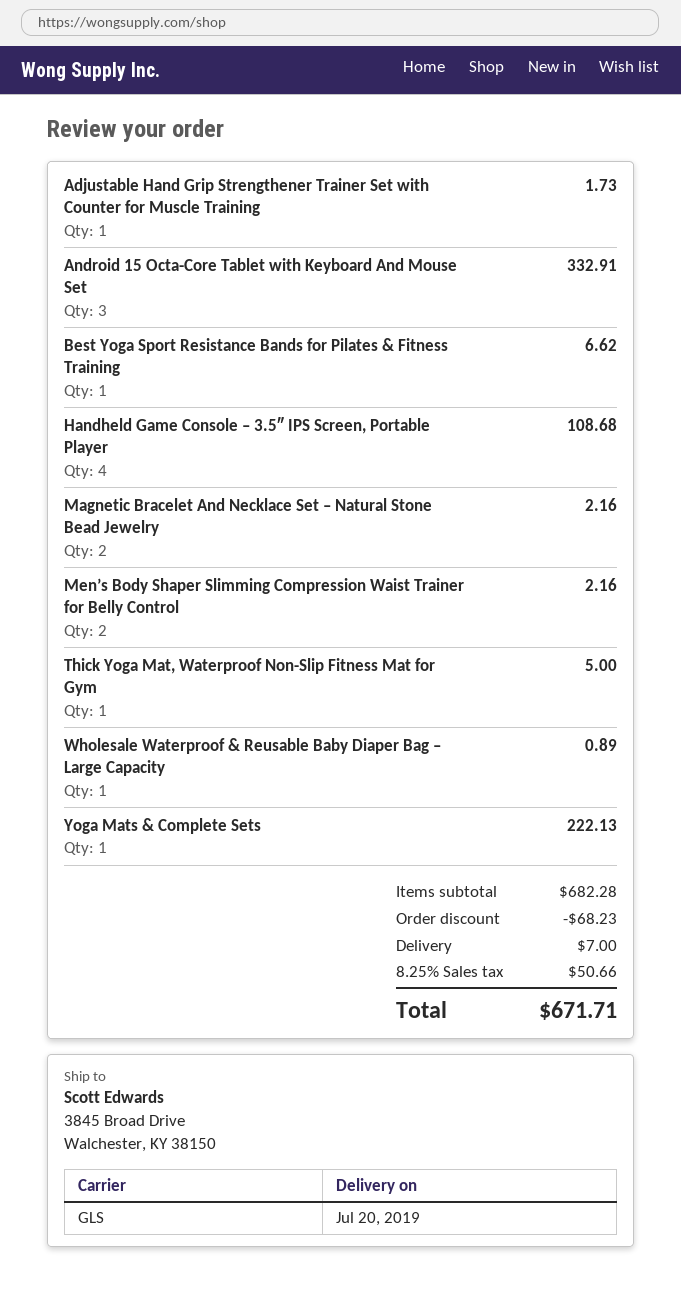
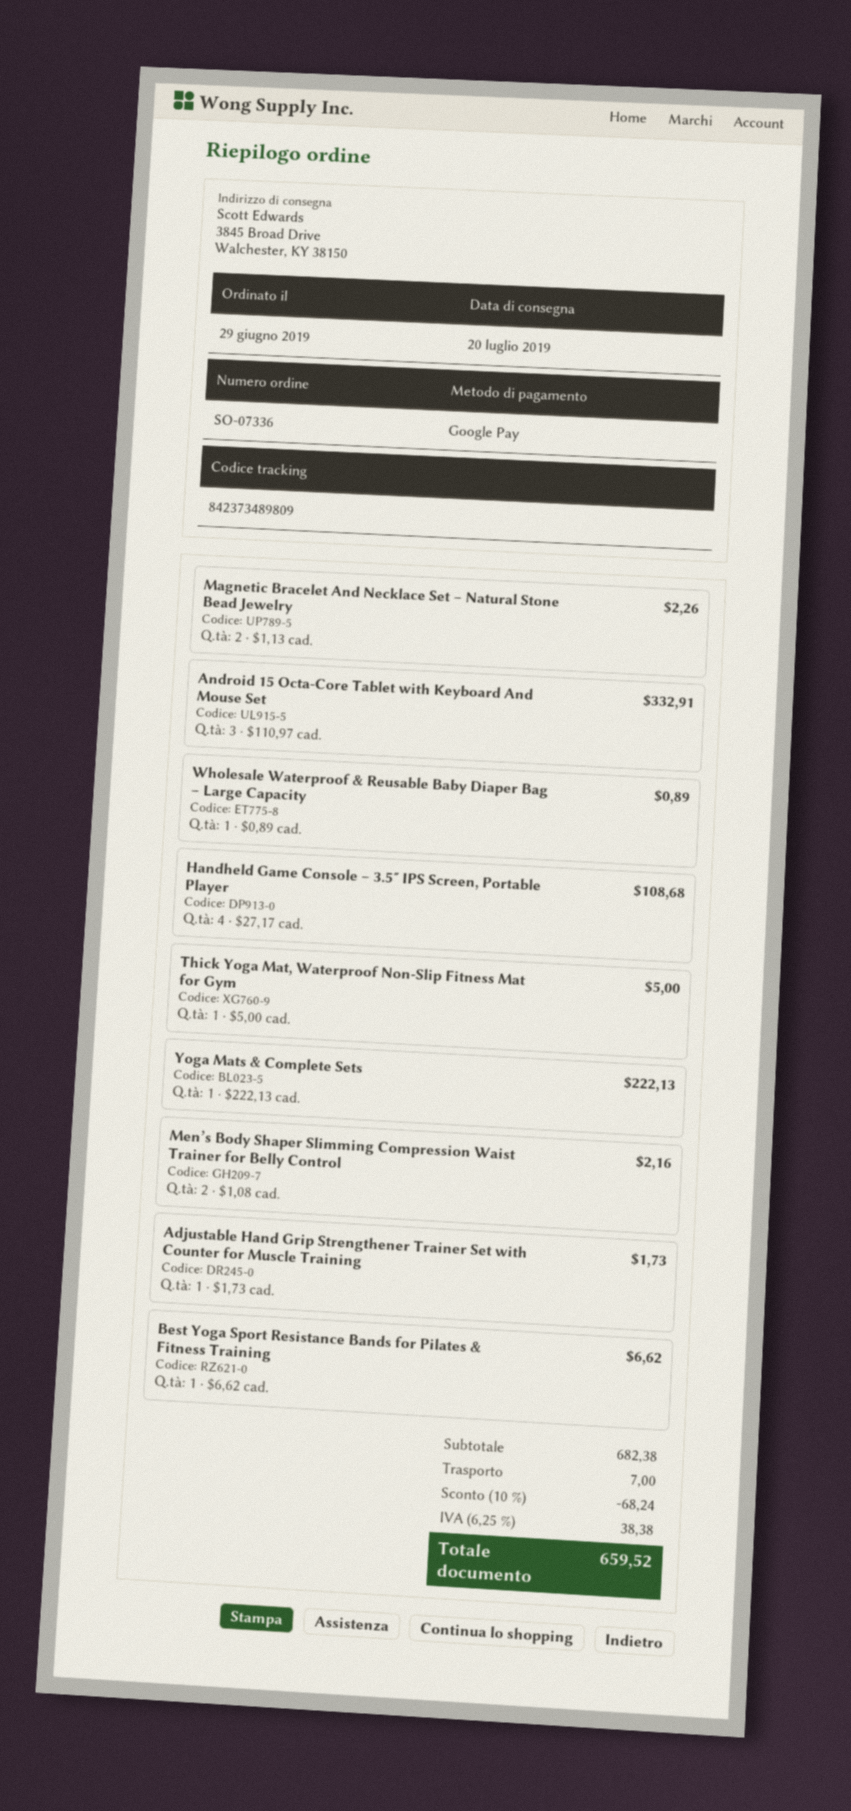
Magnetic Bracelet And Necklace Set – Natural Stone Bead Jewelry: 2 for 2.16 -> 2 for 2.26
subtotal: 682.28 -> 682.38
discount: 68.23 -> 68.24
tax: 8.25% = 50.66 -> 6.25% = 38.38
total: 671.71 -> 659.52

